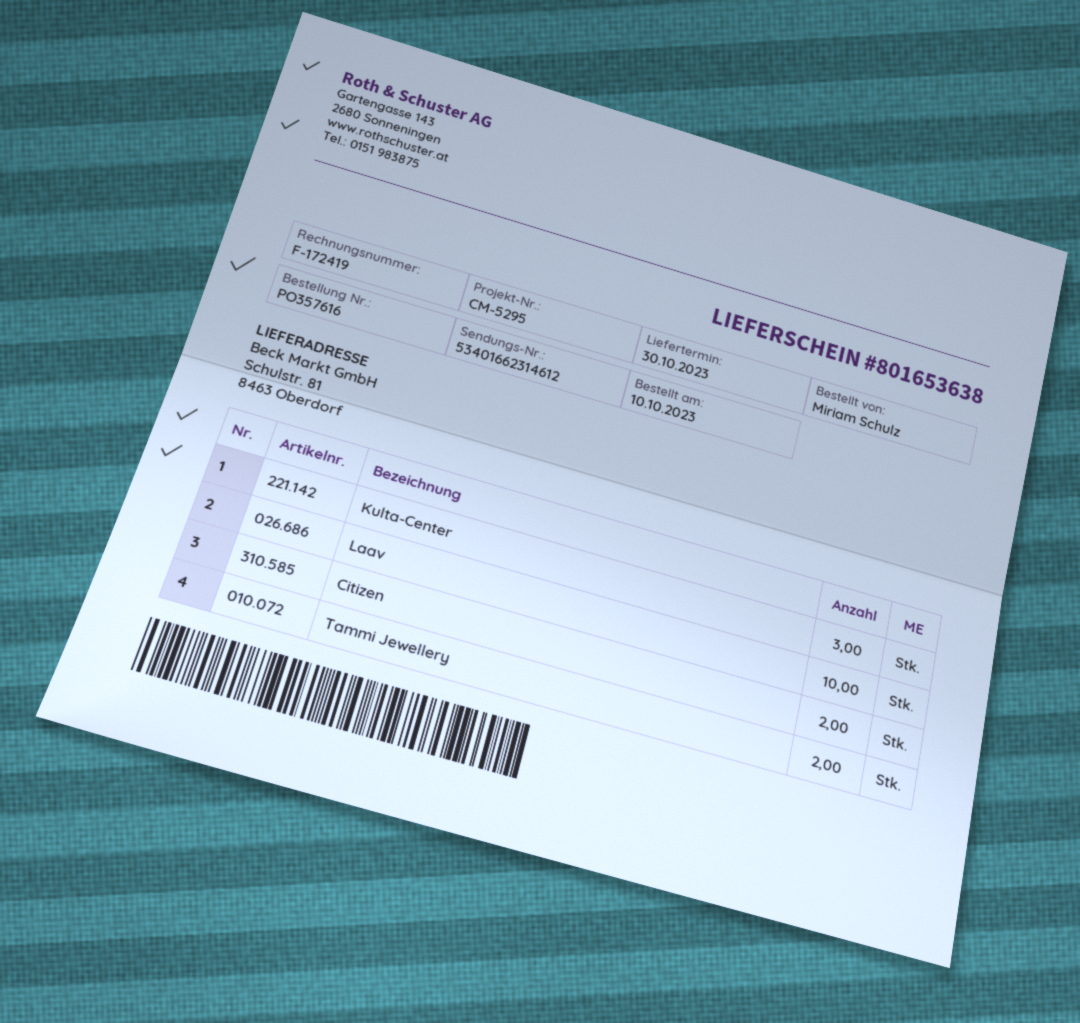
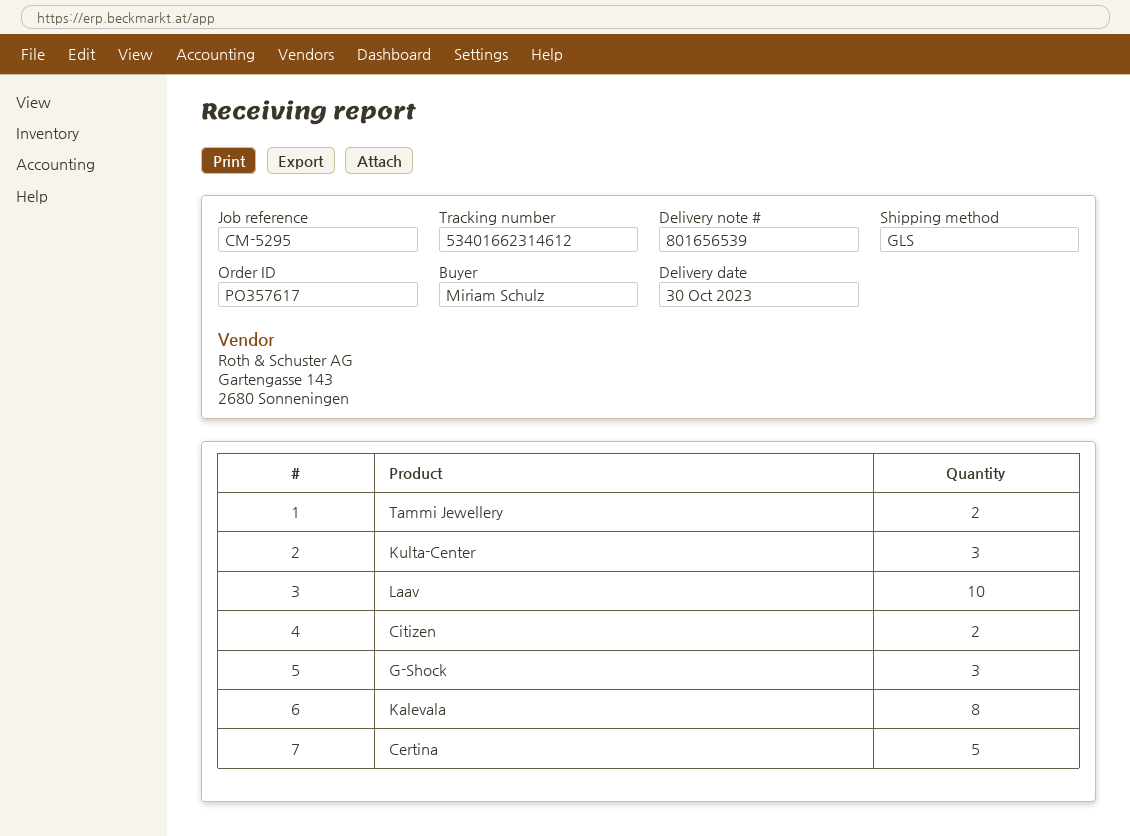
order number: PO357616 -> PO357617
delivery note number: 801653638 -> 801656539
G-Shock: none -> 3
Kalevala: none -> 8
Certina: none -> 5

